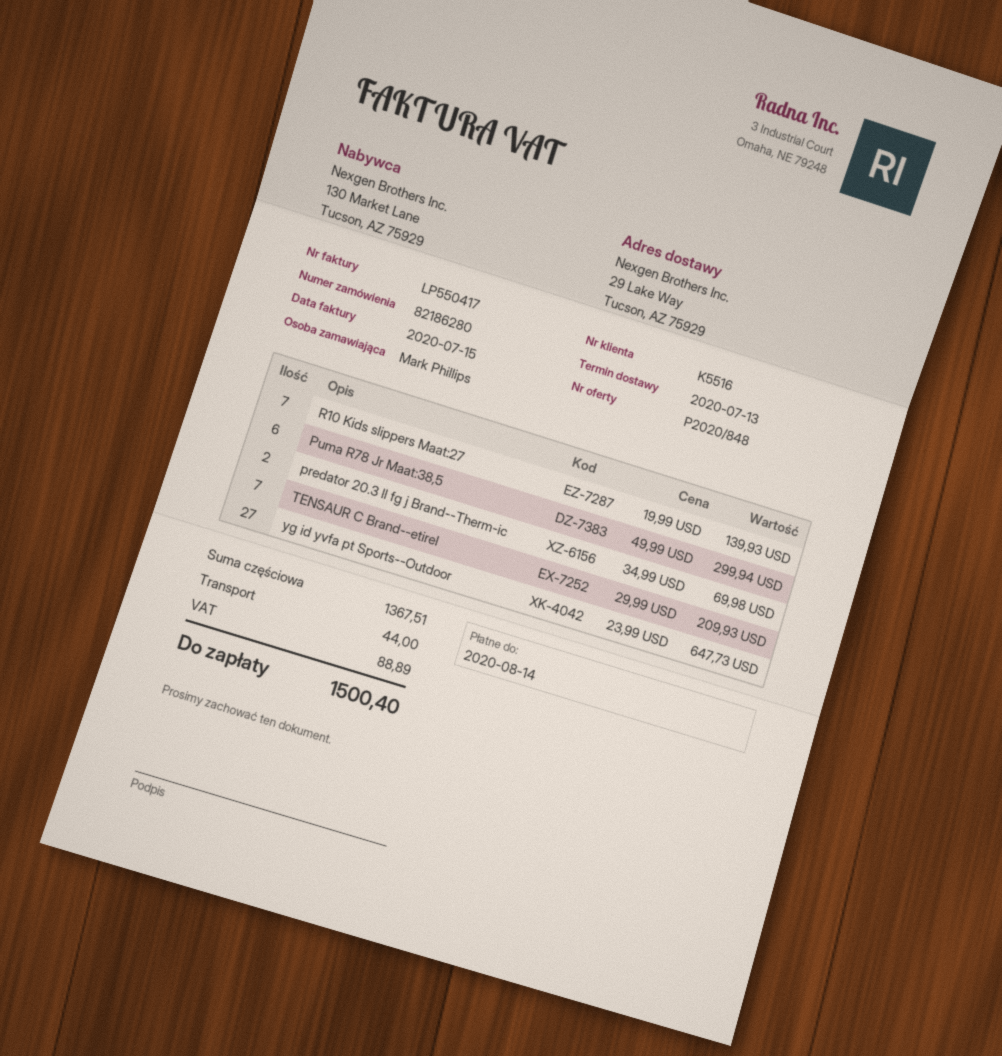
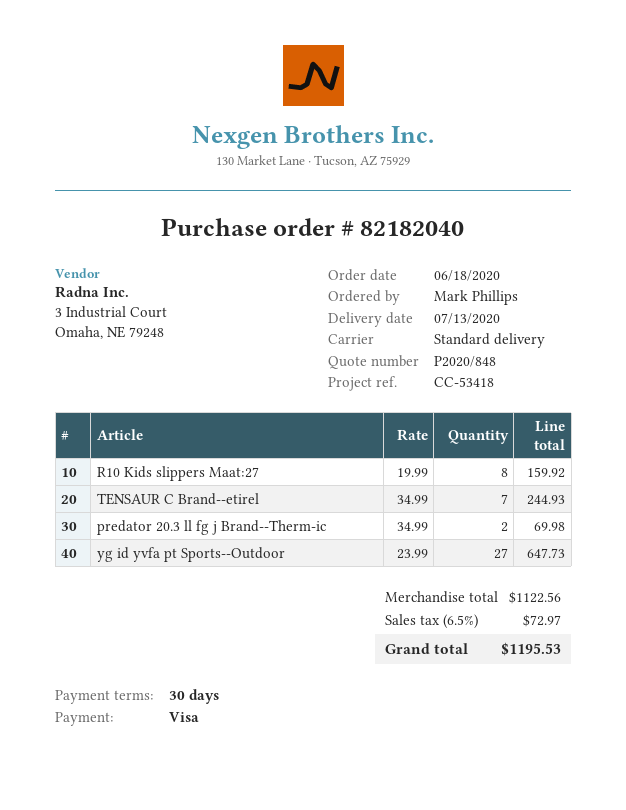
order number: 82186280 -> 82182040
R10 Kids slippers Maat:27: 7 x 19.99 = 139.93 -> 8 x 19.99 = 159.92
Puma R78 Jr Maat:38,5: 6 x 49.99 = 299.94 -> none
TENSAUR C Brand--etirel: 7 x 29.99 = 209.93 -> 7 x 34.99 = 244.93
subtotal: 1367.51 -> 1122.56
shipping: 44.00 -> none
tax: 88.89 -> 72.97
total: 1500.40 -> 1195.53

